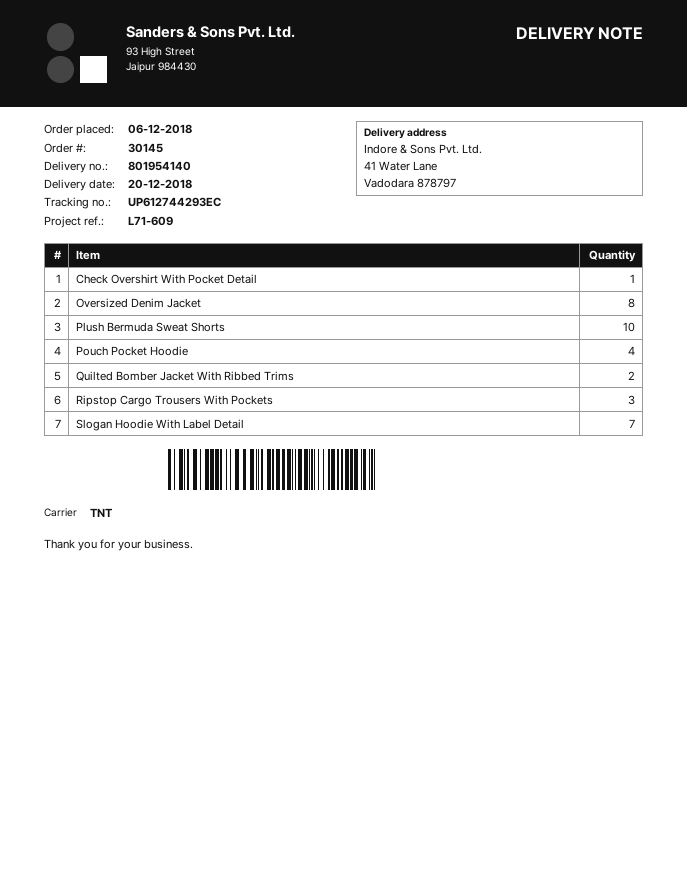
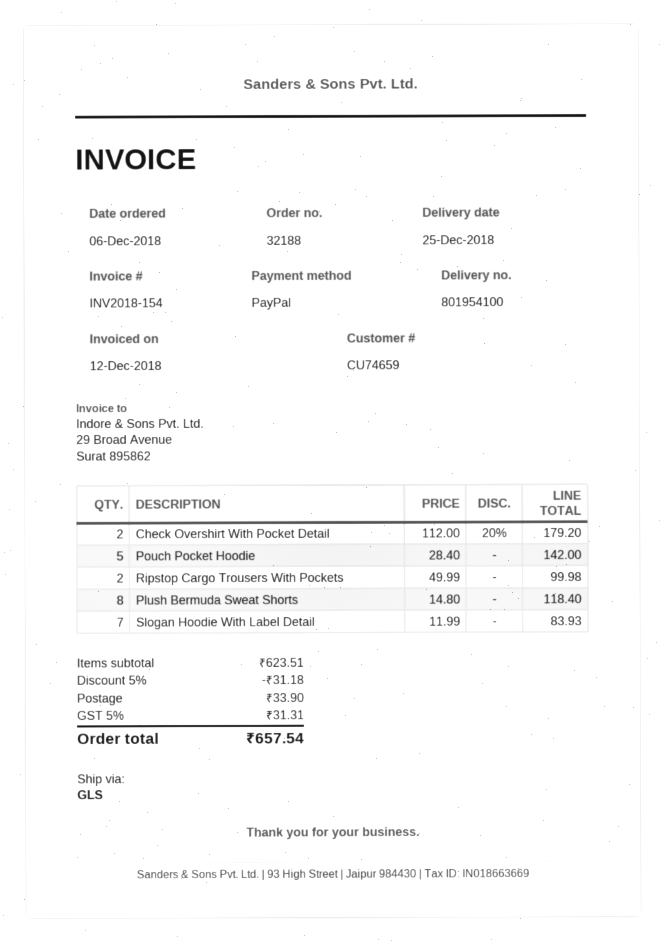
order number: 30145 -> 32188
delivery note number: 801954140 -> 801954100
delivery date: 2018-12-20 -> 2018-12-25
shipping method: TNT -> GLS
Check Overshirt With Pocket Detail: 1 -> 2
Oversized Denim Jacket: 8 -> none
Plush Bermuda Sweat Shorts: 10 -> 8
Pouch Pocket Hoodie: 4 -> 5
Quilted Bomber Jacket With Ribbed Trims: 2 -> none
Ripstop Cargo Trousers With Pockets: 3 -> 2

